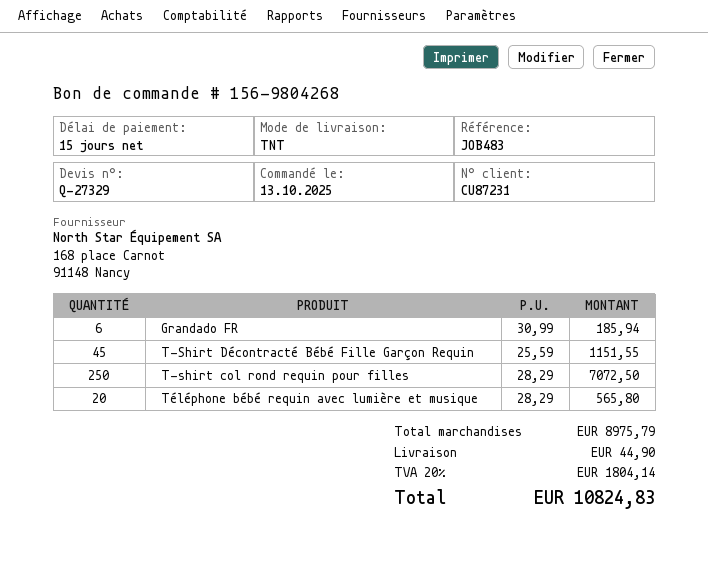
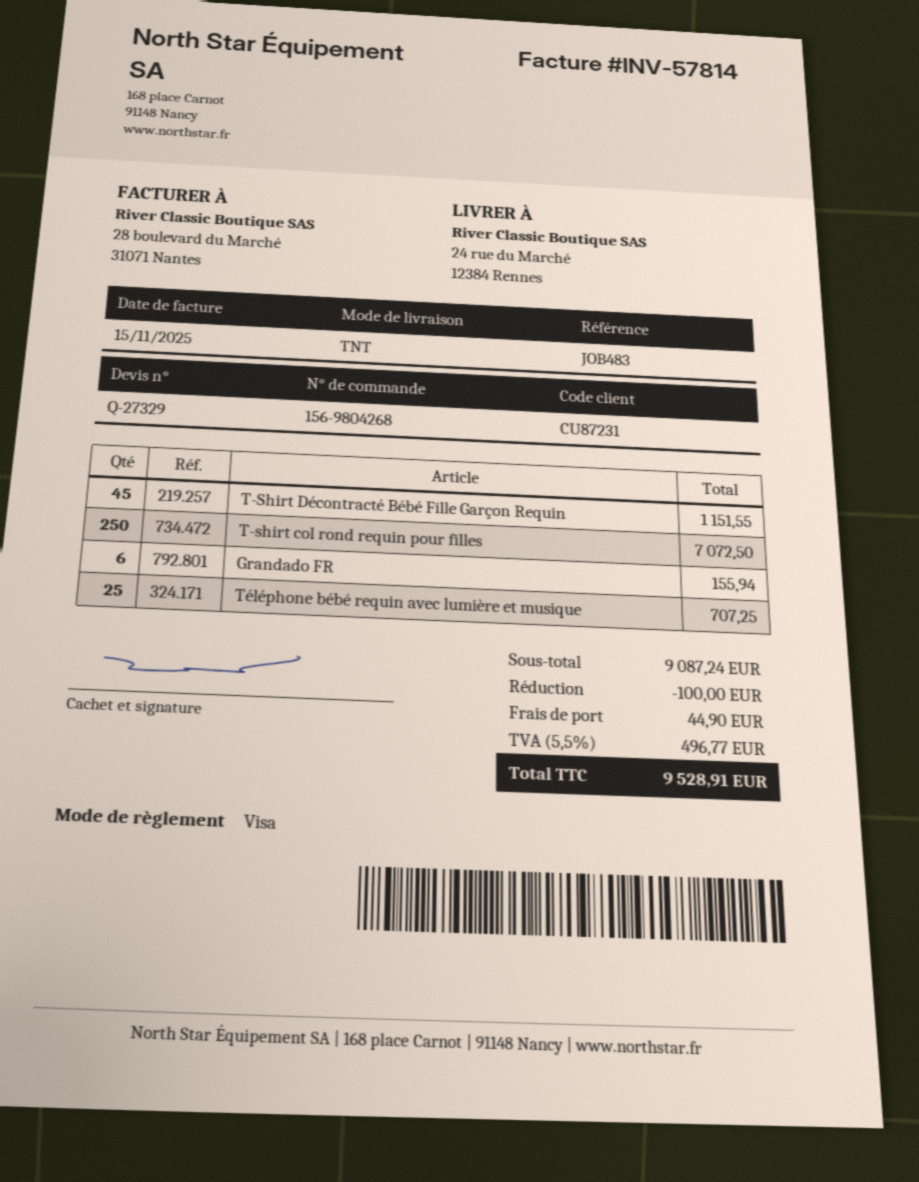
Grandado FR: 6 for 185.94 -> 6 for 155.94
Téléphone bébé requin avec lumière et musique: 20 for 565.80 -> 25 for 707.25
subtotal: 8975.79 -> 9087.24
discount: none -> 100.00
tax: 20% = 1804.14 -> 5.5% = 496.77
total: 10824.83 -> 9528.91

